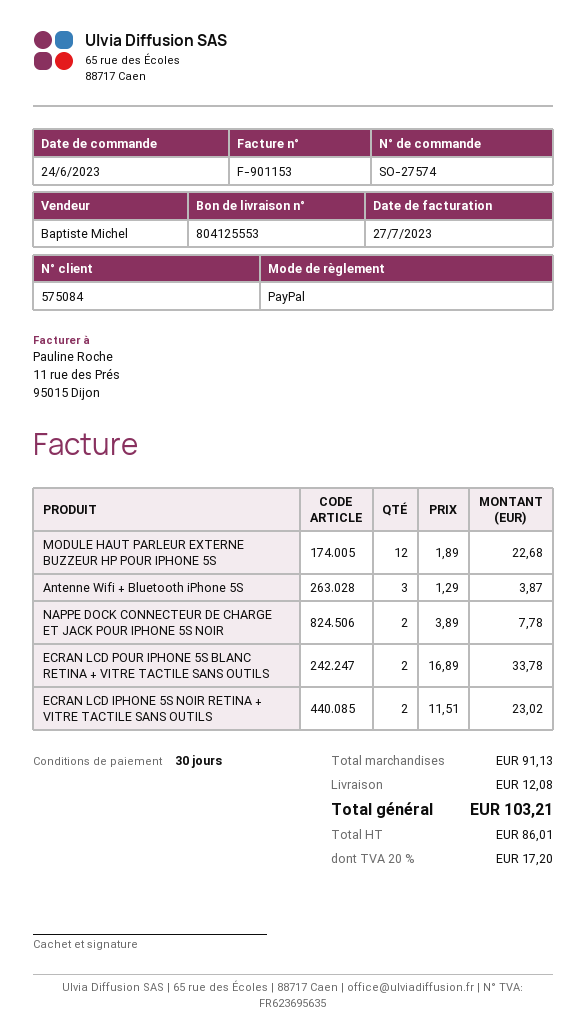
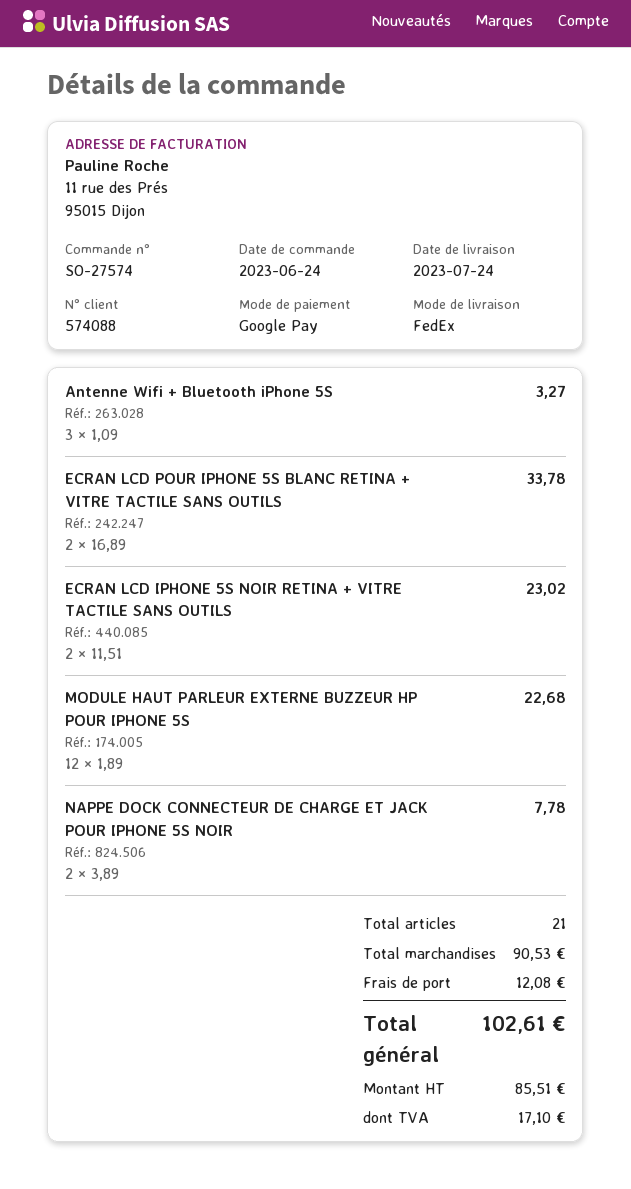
customer number: 575084 -> 574088
payment method: PayPal -> Google Pay
Antenne Wifi + Bluetooth iPhone 5S: 3 x 1.29 = 3.87 -> 3 x 1.09 = 3.27
subtotal: 91.13 -> 90.53
net: 86.01 -> 85.51
tax: 17.20 -> 17.10
total: 103.21 -> 102.61

